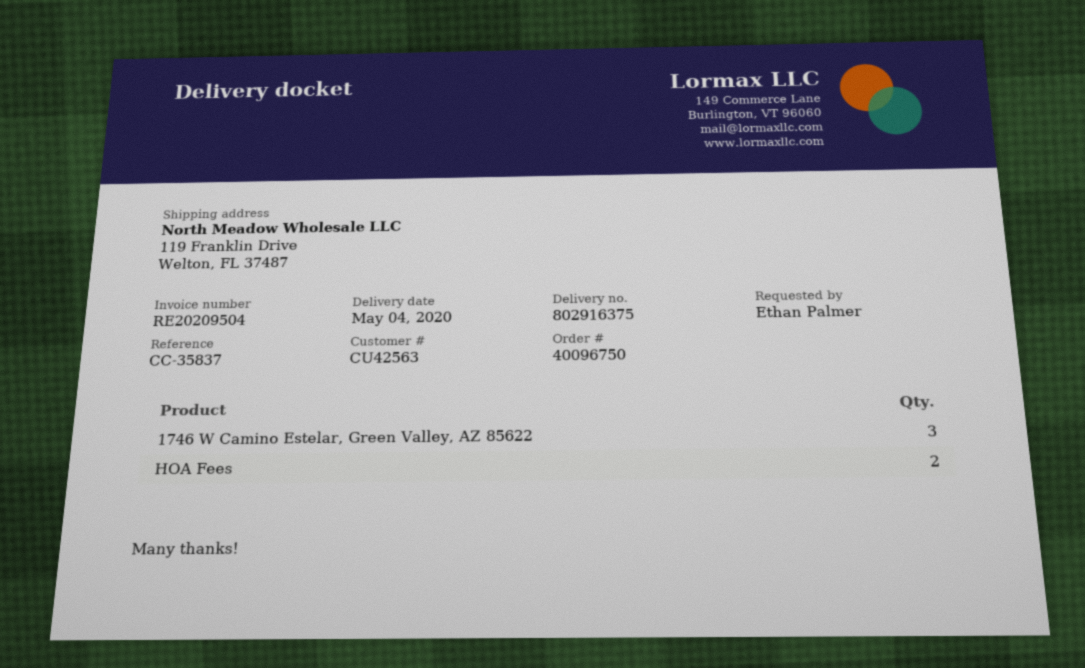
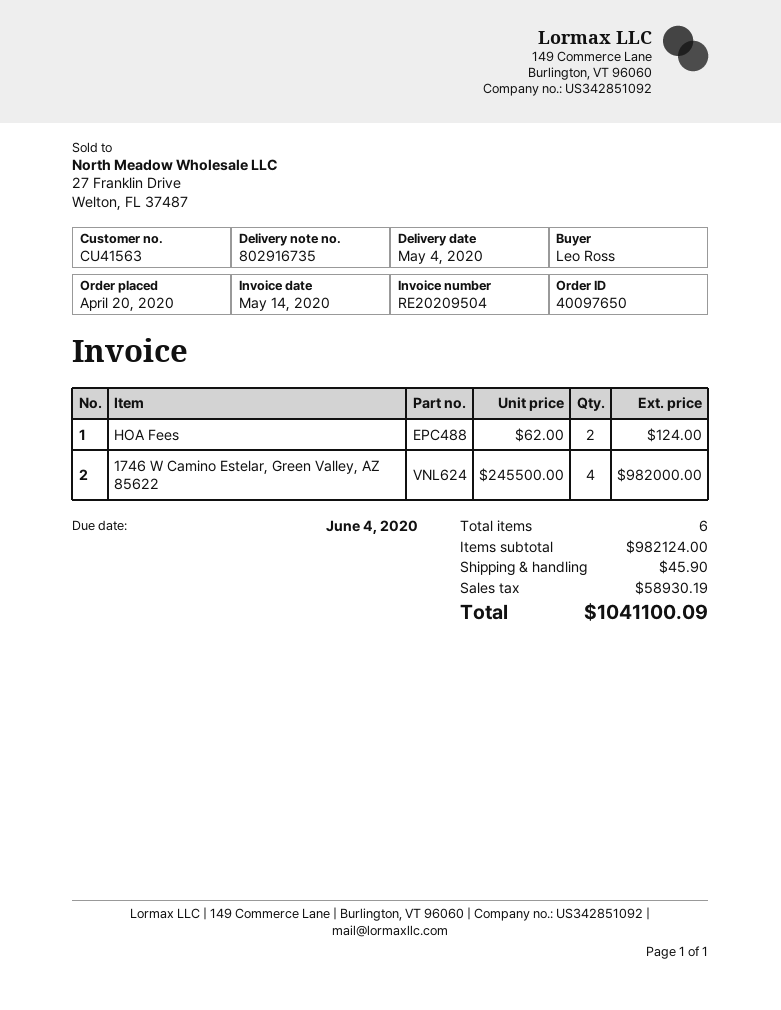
order number: 40096750 -> 40097650
delivery note number: 802916375 -> 802916735
customer number: CU42563 -> CU41563
ordered by: Ethan Palmer -> Leo Ross
1746 W Camino Estelar, Green Valley, AZ 85622: 3 -> 4

